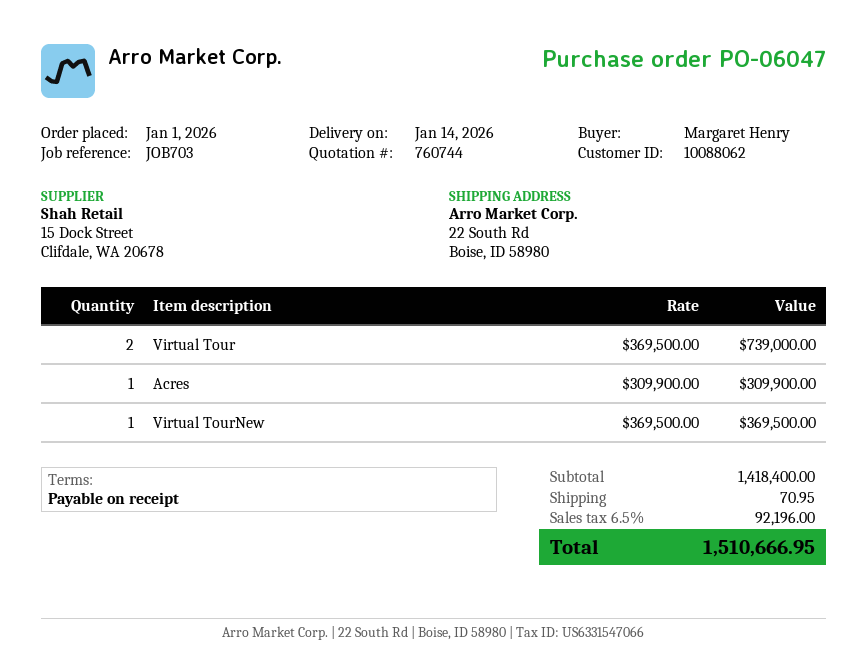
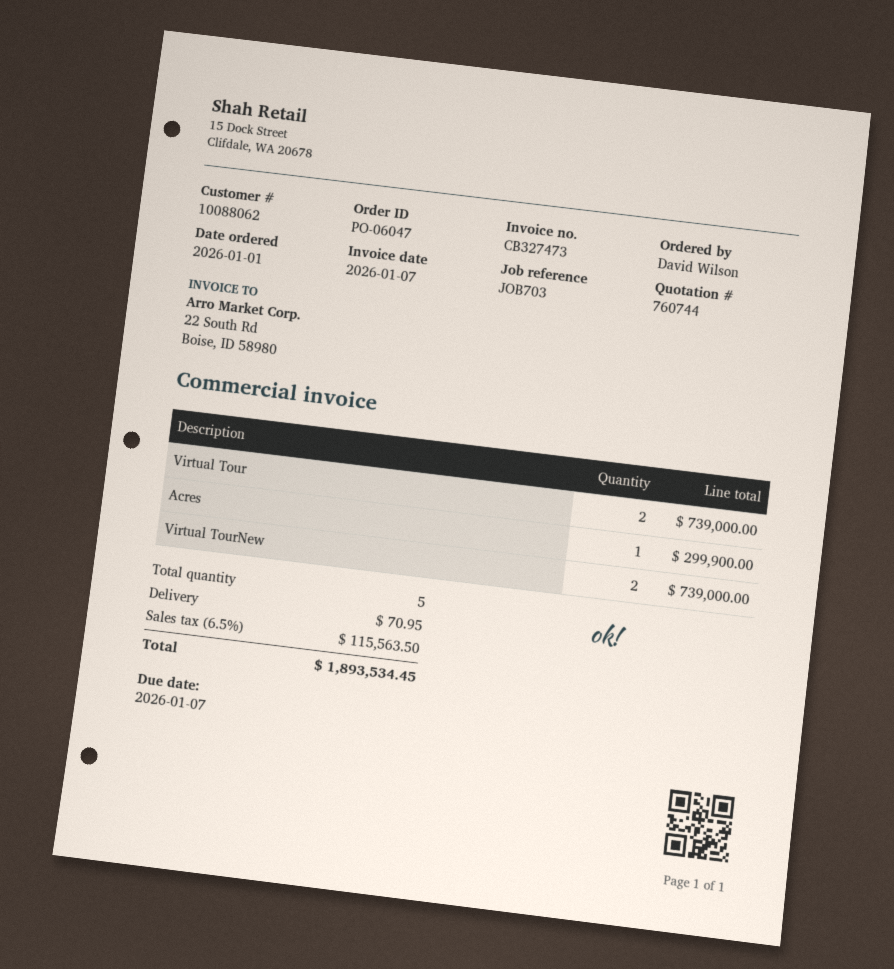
ordered by: Margaret Henry -> David Wilson
Acres: 1 for 309900.00 -> 1 for 299900.00
Virtual TourNew: 1 for 369500.00 -> 2 for 739000.00
tax: 6.5% = 92196.00 -> 6.5% = 115563.50
total: 1510666.95 -> 1893534.45

